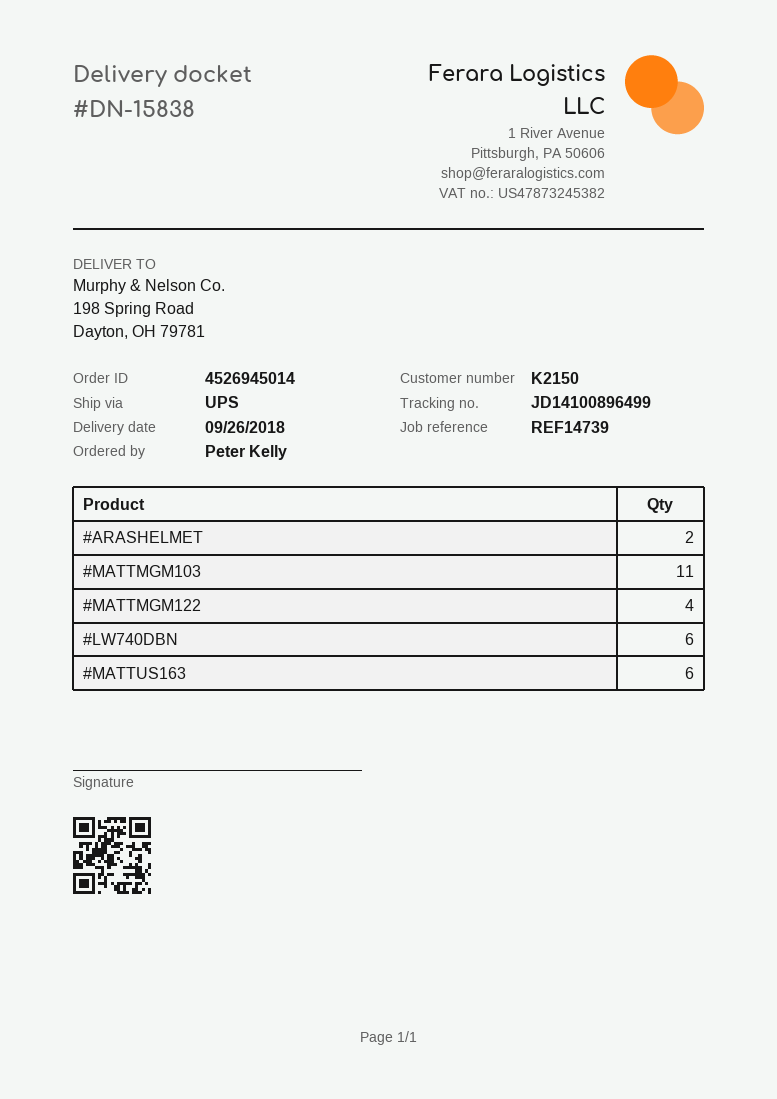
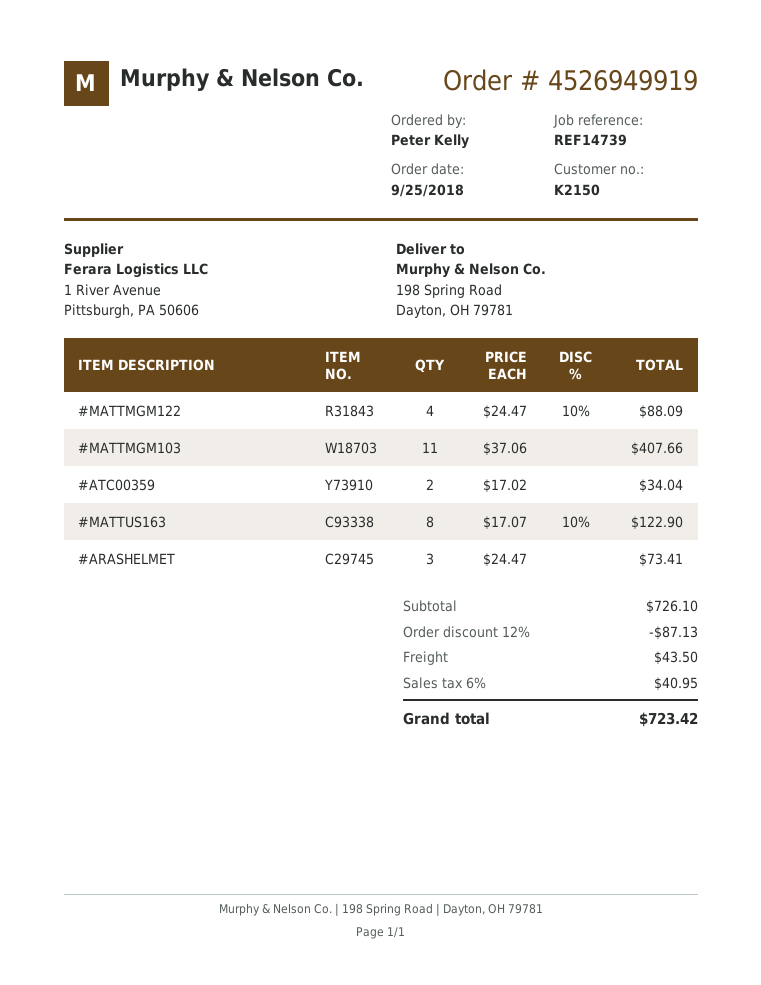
order number: 4526945014 -> 4526949919
#ARASHELMET: 2 -> 3
#LW740DBN: 6 -> none
#MATTUS163: 6 -> 8
#ATC00359: none -> 2

